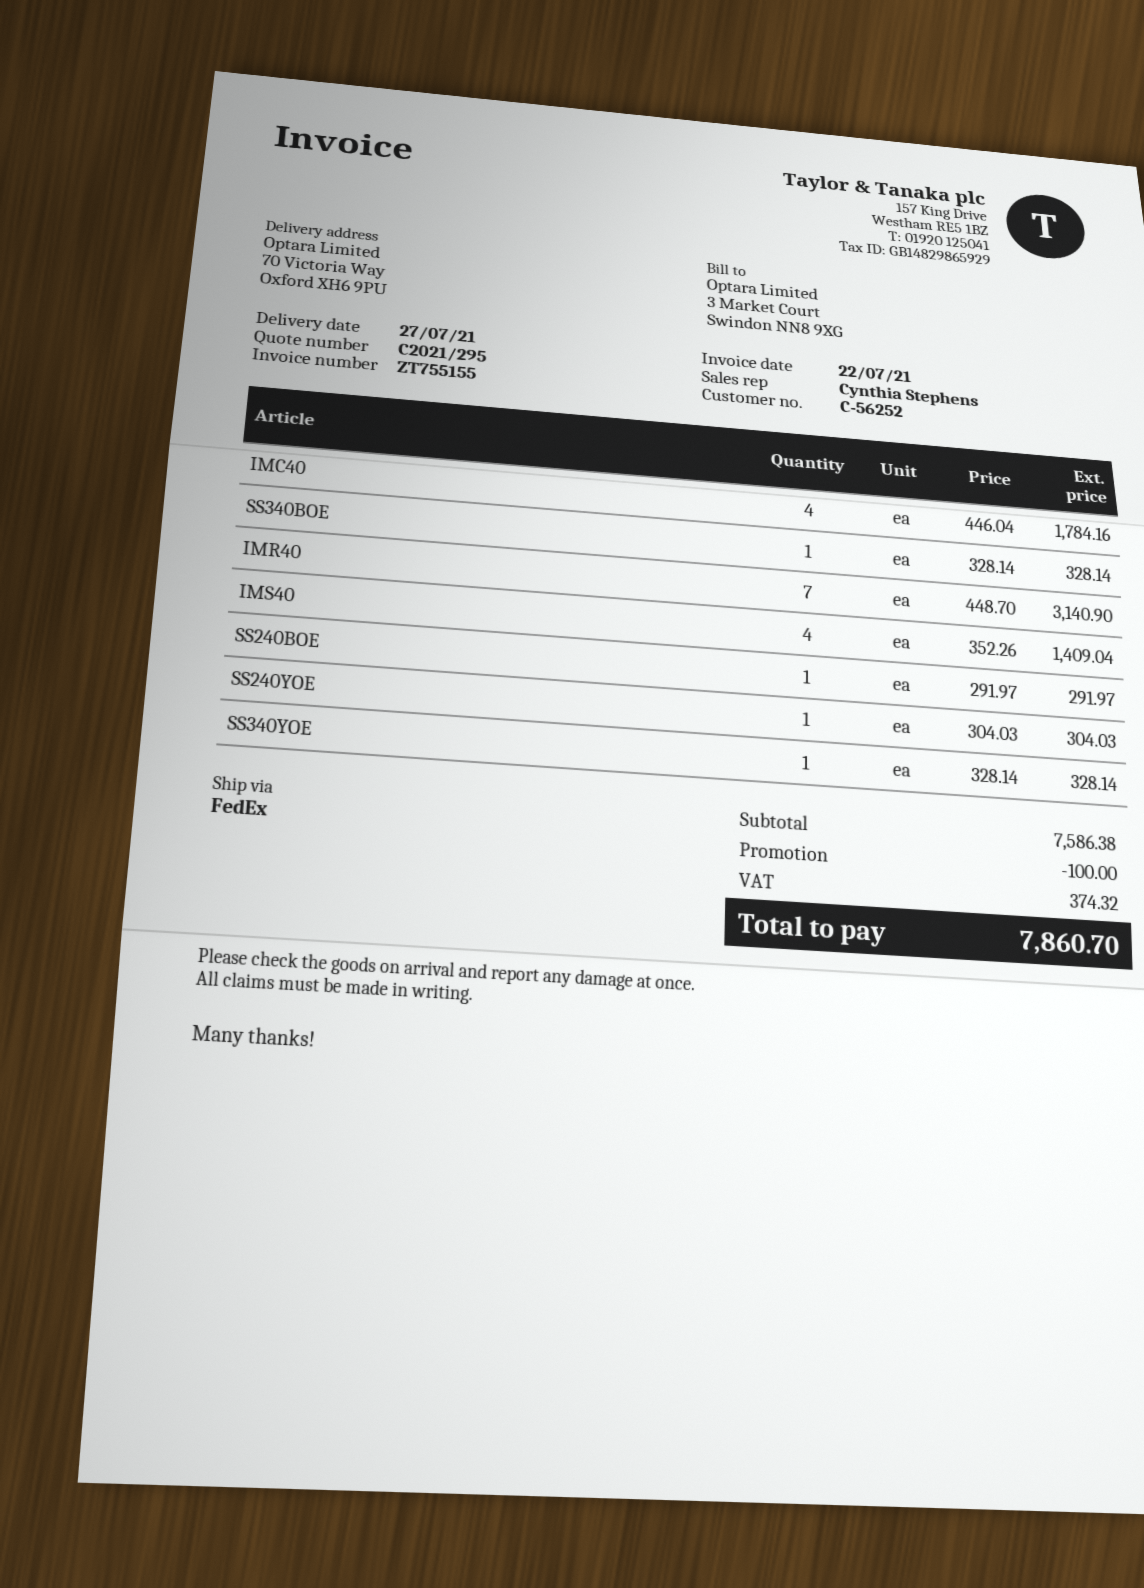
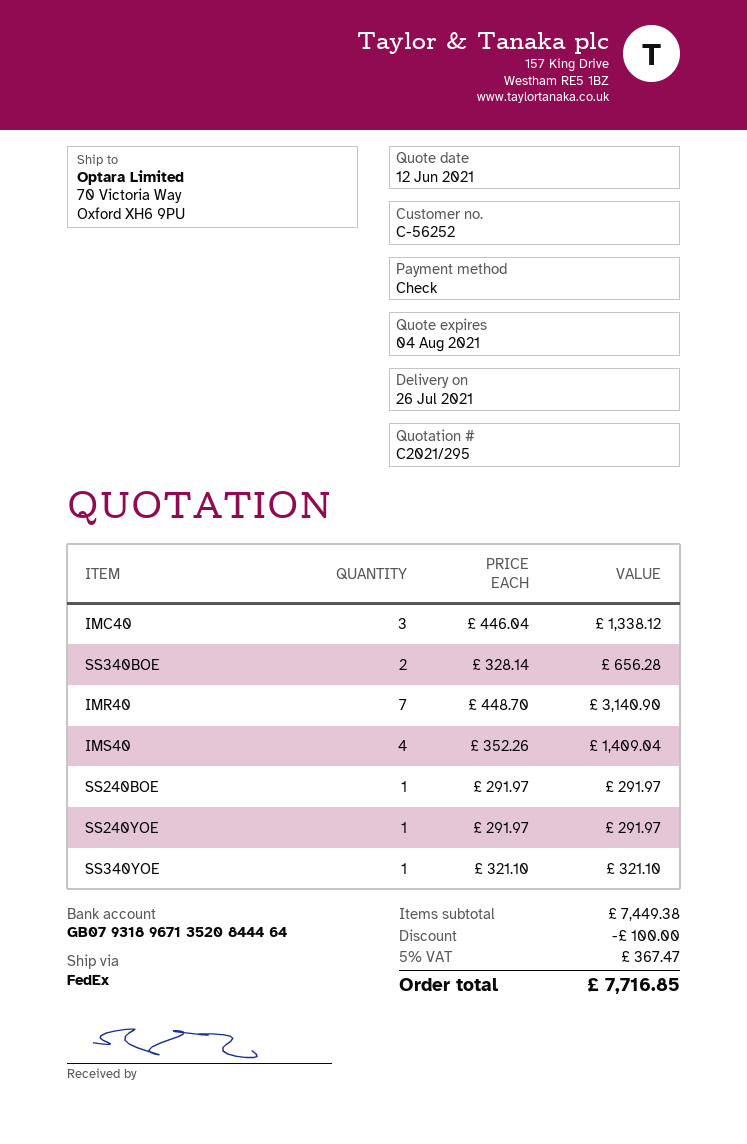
delivery date: 2021-07-27 -> 2021-07-26
IMC40: 4 x 446.04 = 1784.16 -> 3 x 446.04 = 1338.12
SS340BOE: 1 x 328.14 = 328.14 -> 2 x 328.14 = 656.28
SS240YOE: 1 x 304.03 = 304.03 -> 1 x 291.97 = 291.97
SS340YOE: 1 x 328.14 = 328.14 -> 1 x 321.10 = 321.10
subtotal: 7586.38 -> 7449.38
tax: 374.32 -> 367.47
total: 7860.70 -> 7716.85

